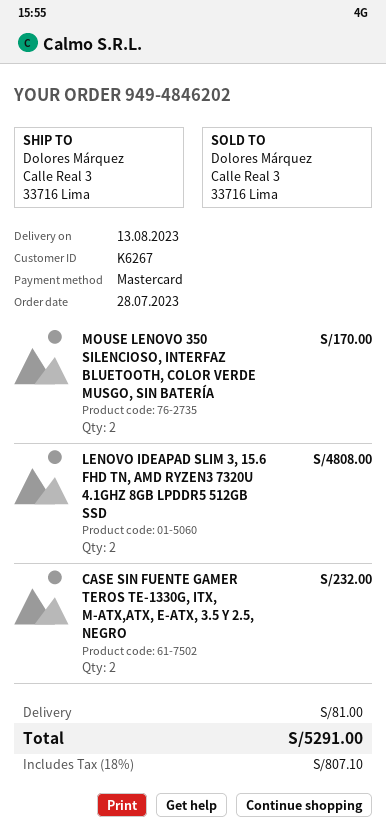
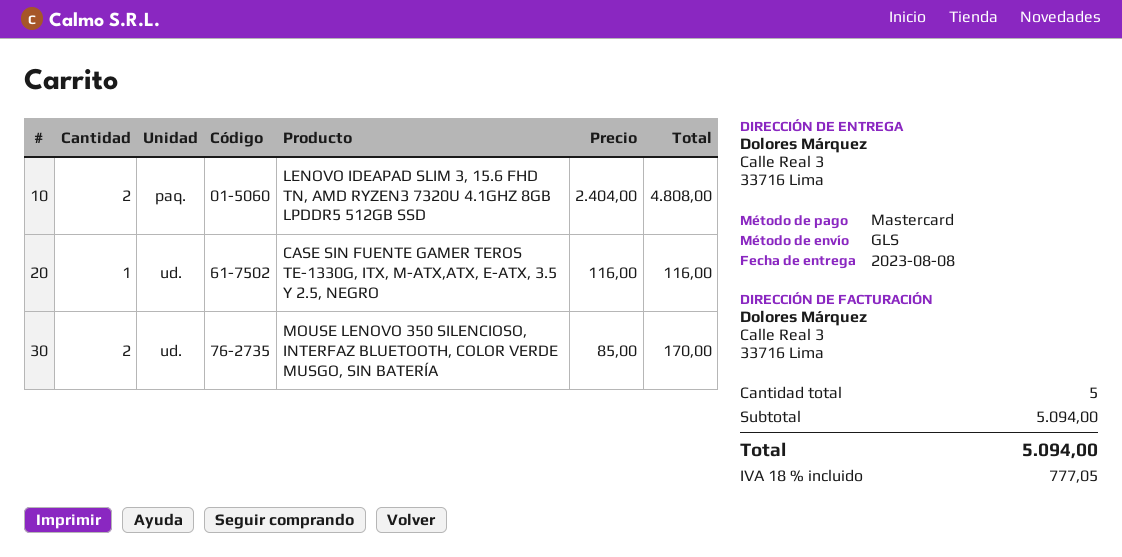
delivery date: 2023-08-13 -> 2023-08-08
CASE SIN FUENTE GAMER TEROS TE-1330G, ITX, M-ATX,ATX, E-ATX, 3.5 Y 2.5, NEGRO: 2 for 232.00 -> 1 for 116.00
shipping: 81.00 -> none
tax: 18% = 807.10 -> 18% = 777.05
total: 5291.00 -> 5094.00

